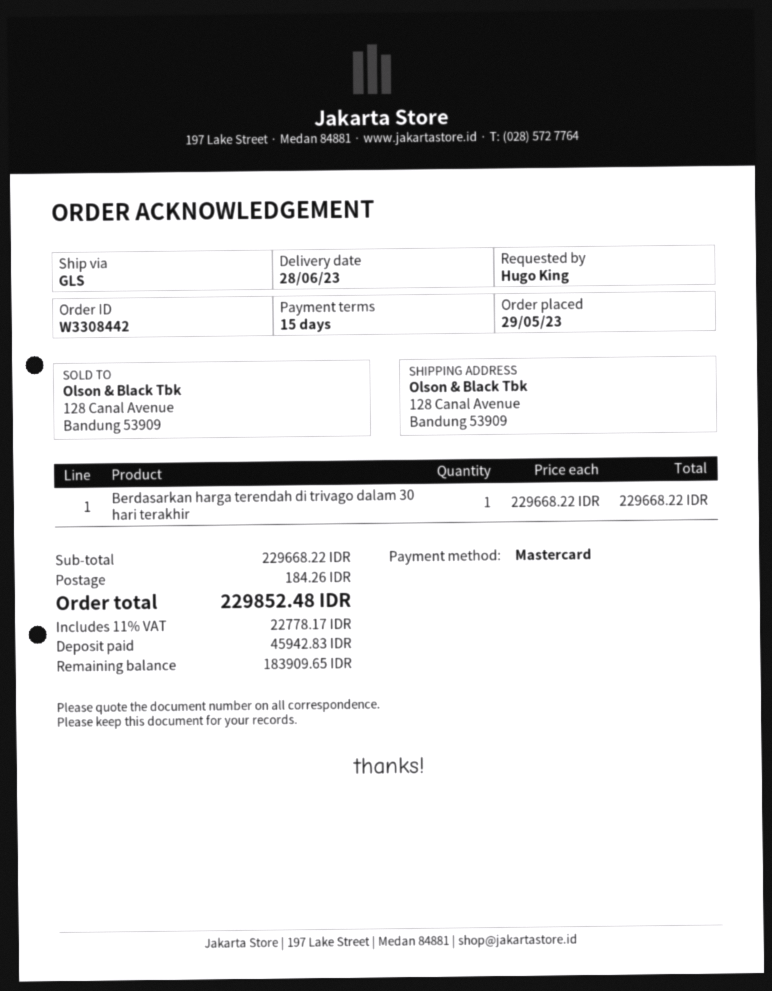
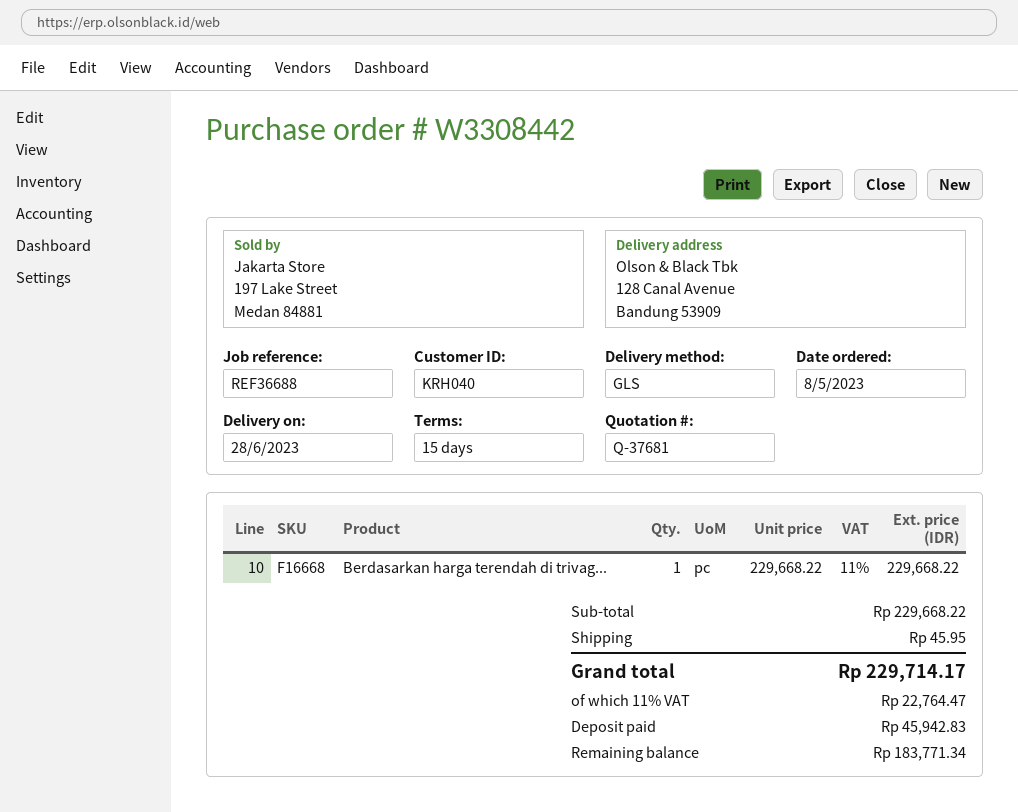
order date: 2023-05-29 -> 2023-05-08
shipping: 184.26 -> 45.95
tax: 11% = 22778.17 -> 11% = 22764.47
total: 229852.48 -> 229714.17
balance: 183909.65 -> 183771.34

